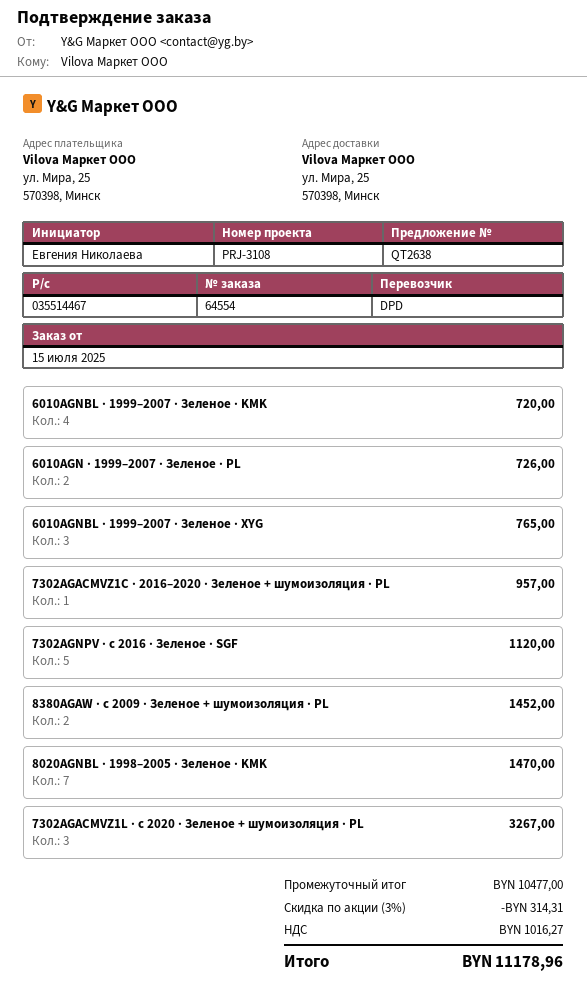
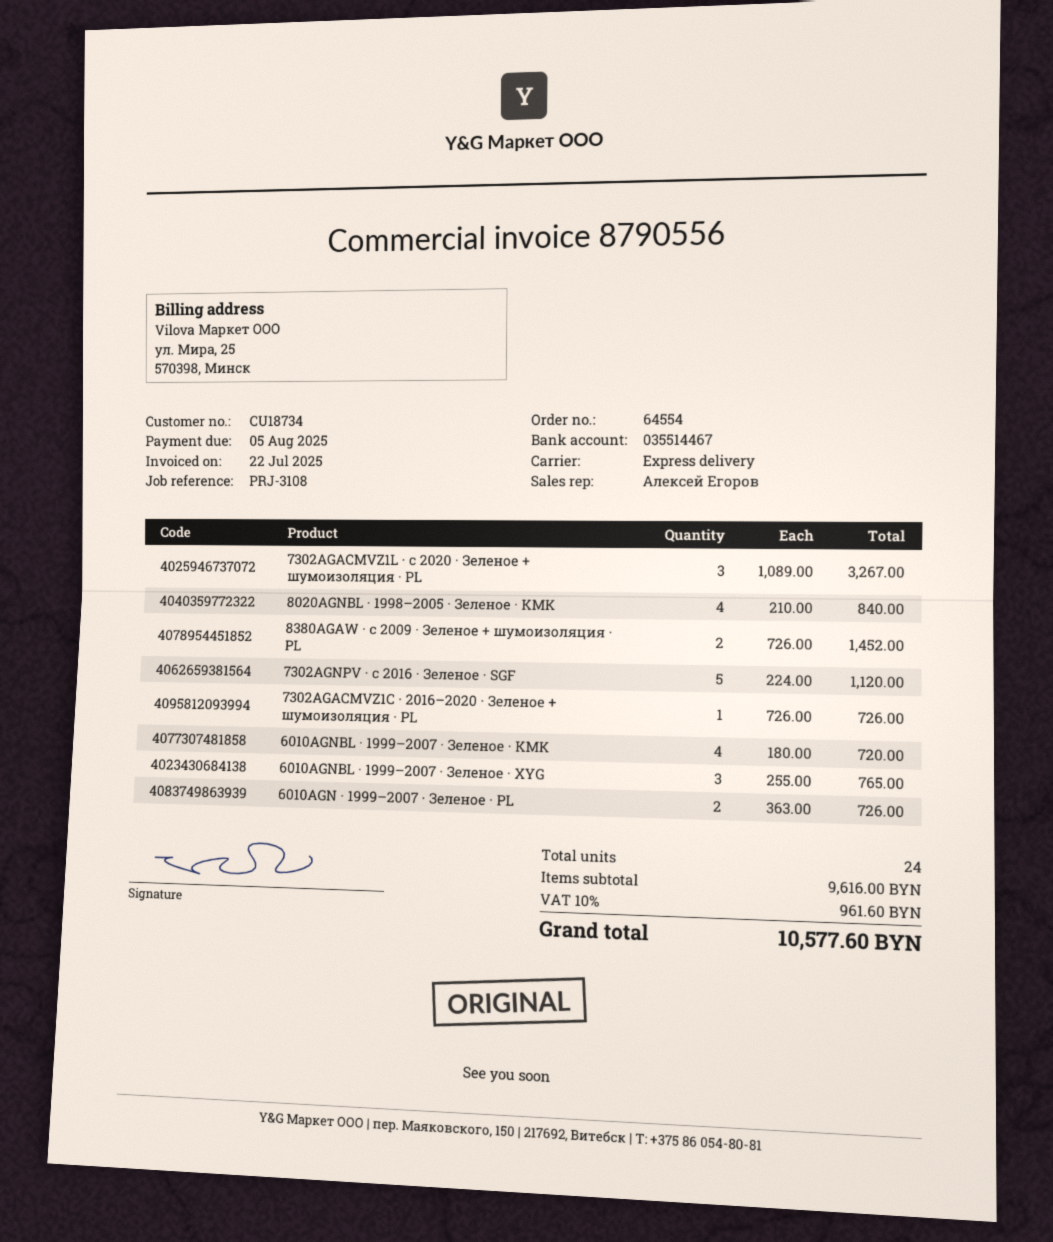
shipping method: DPD -> express
7302AGACMVZ1C · 2016–2020 · Зеленое + шумоизоляция · PL: 1 for 957.00 -> 1 for 726.00
8020AGNBL · 1998–2005 · Зеленое · KMK: 7 for 1470.00 -> 4 for 840.00
subtotal: 10477.00 -> 9616.00
discount: 3% = 314.31 -> none
tax: 1016.27 -> 961.60
total: 11178.96 -> 10577.60

